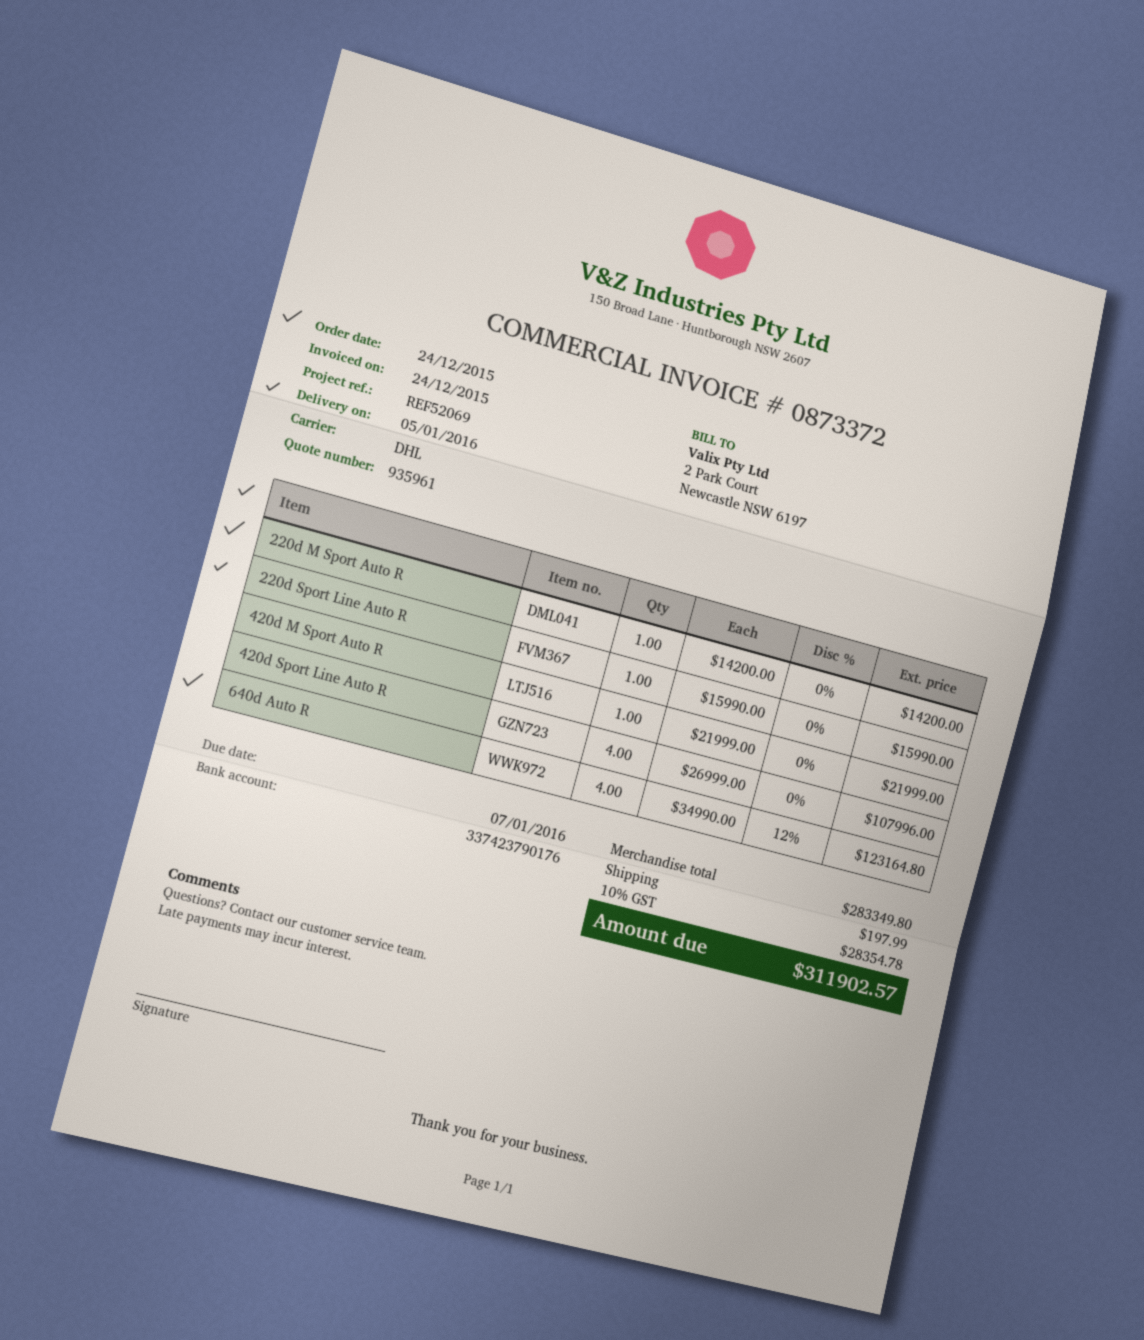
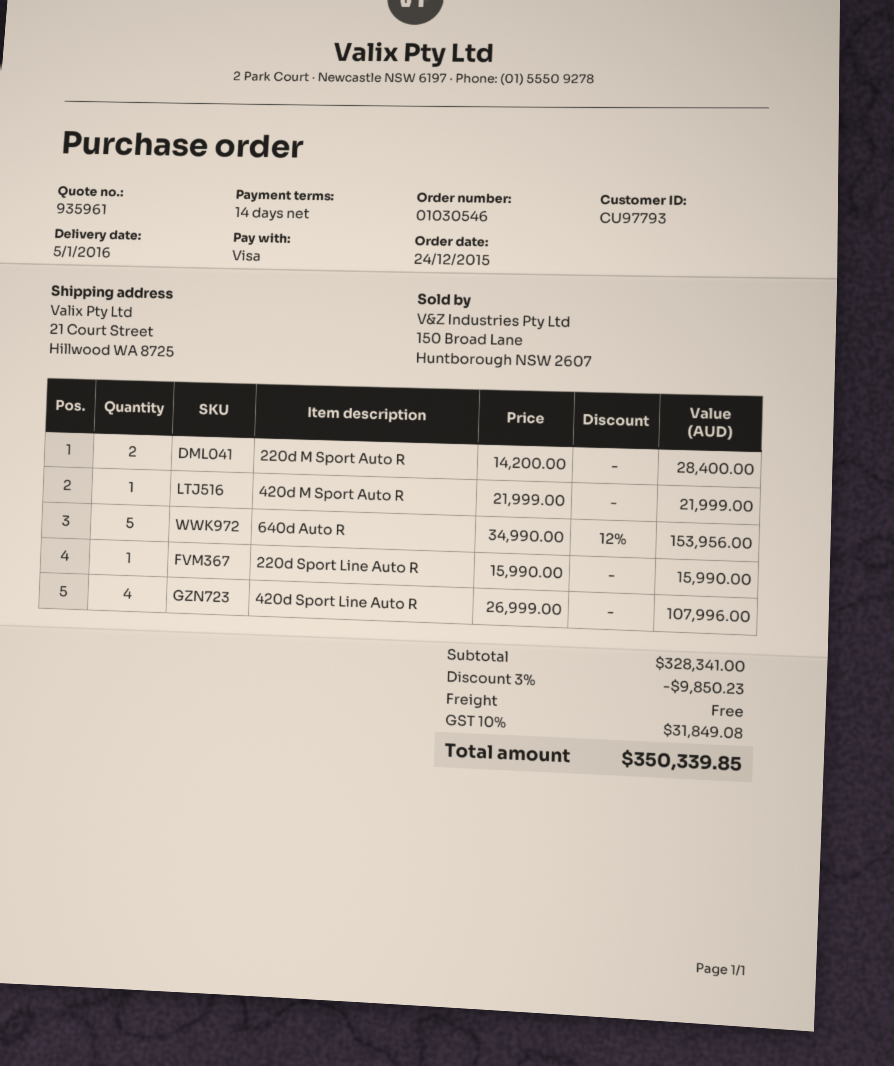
220d M Sport Auto R: 1 x 14200.00 = 14200.00 -> 2 x 14200.00 = 28400.00
640d Auto R: 4 x 34990.00 - 12% = 123164.80 -> 5 x 34990.00 - 12% = 153956.00
subtotal: 283349.80 -> 328341.00
discount: none -> 3% = 9850.23
shipping: 197.99 -> 0.00
tax: 10% = 28354.78 -> 10% = 31849.08
total: 311902.57 -> 350339.85

